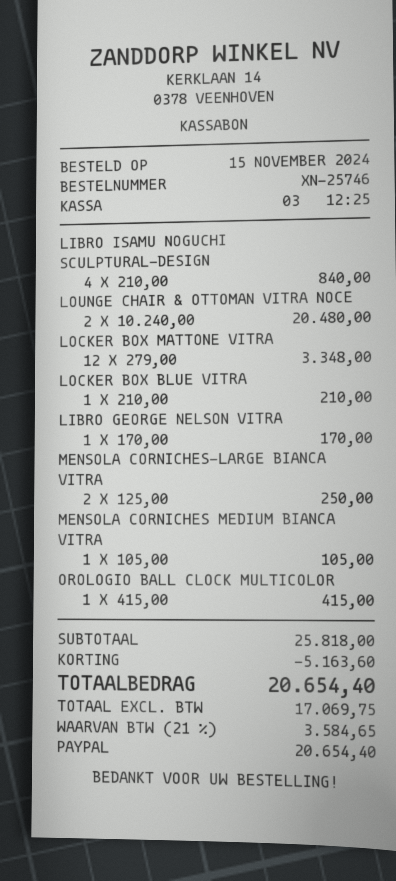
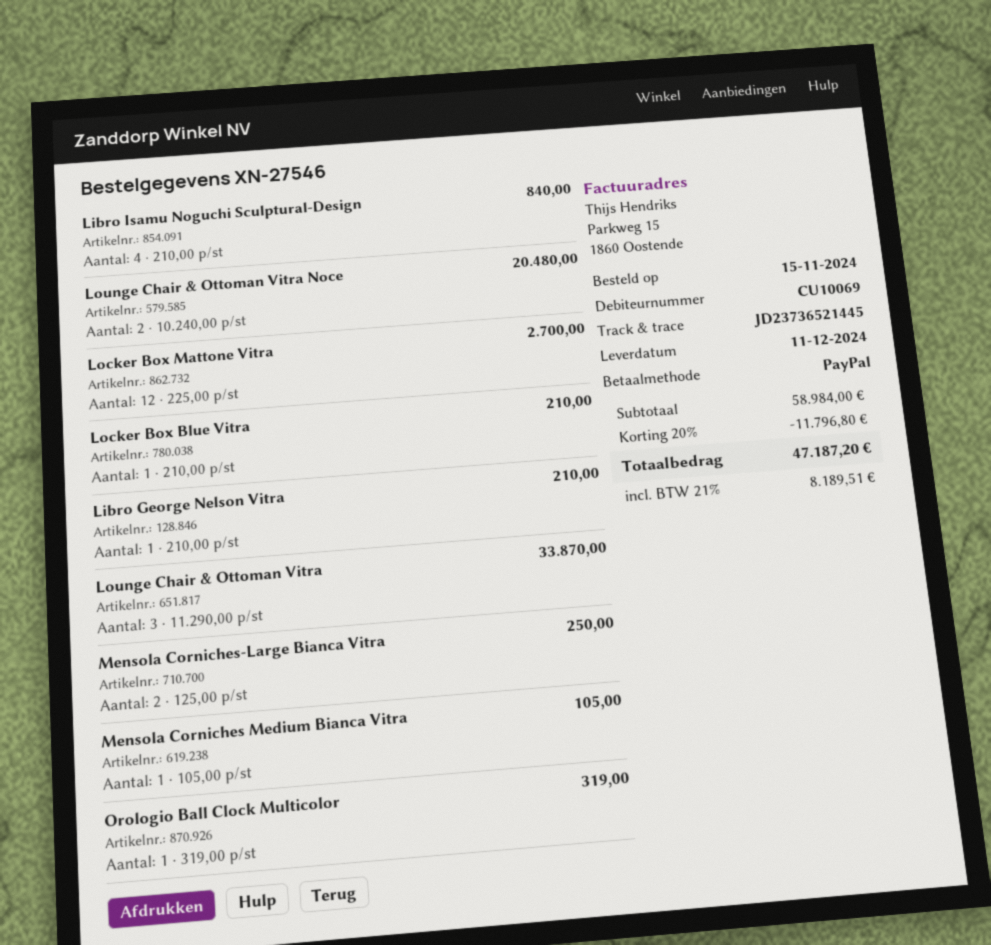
order number: XN-25746 -> XN-27546
LOCKER BOX MATTONE VITRA: 12 x 279.00 = 3348.00 -> 12 x 225.00 = 2700.00
LIBRO GEORGE NELSON VITRA: 1 x 170.00 = 170.00 -> 1 x 210.00 = 210.00
OROLOGIO BALL CLOCK MULTICOLOR: 1 x 415.00 = 415.00 -> 1 x 319.00 = 319.00
Lounge Chair & Ottoman Vitra: none -> 3 x 11290.00 = 33870.00
subtotal: 25818.00 -> 58984.00
discount: 5163.60 -> 11796.80
tax: 21% = 3584.65 -> 21% = 8189.51
total: 20654.40 -> 47187.20

